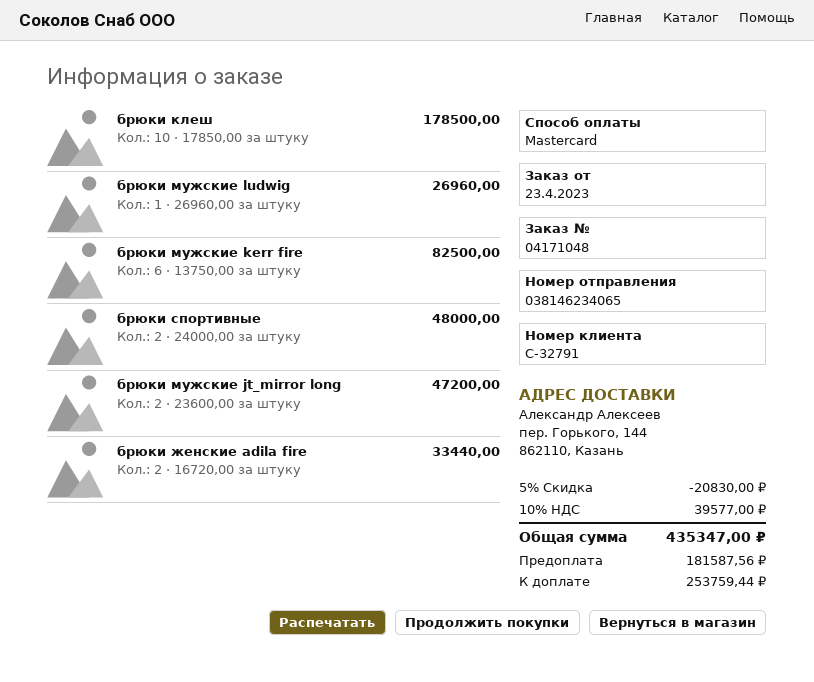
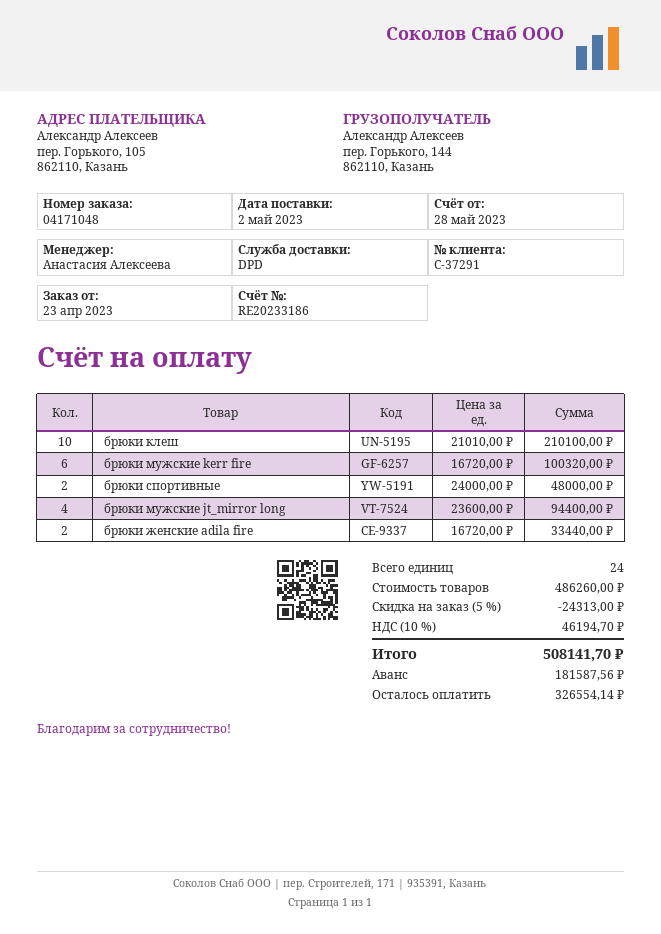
customer number: C-32791 -> C-37291
брюки клеш: 10 x 17850.00 = 178500.00 -> 10 x 21010.00 = 210100.00
брюки мужские ludwig: 1 x 26960.00 = 26960.00 -> none
брюки мужские kerr fire: 6 x 13750.00 = 82500.00 -> 6 x 16720.00 = 100320.00
брюки мужские jt_mirror long: 2 x 23600.00 = 47200.00 -> 4 x 23600.00 = 94400.00
discount: 5% = 20830.00 -> 5% = 24313.00
tax: 10% = 39577.00 -> 10% = 46194.70
total: 435347.00 -> 508141.70
balance: 253759.44 -> 326554.14

